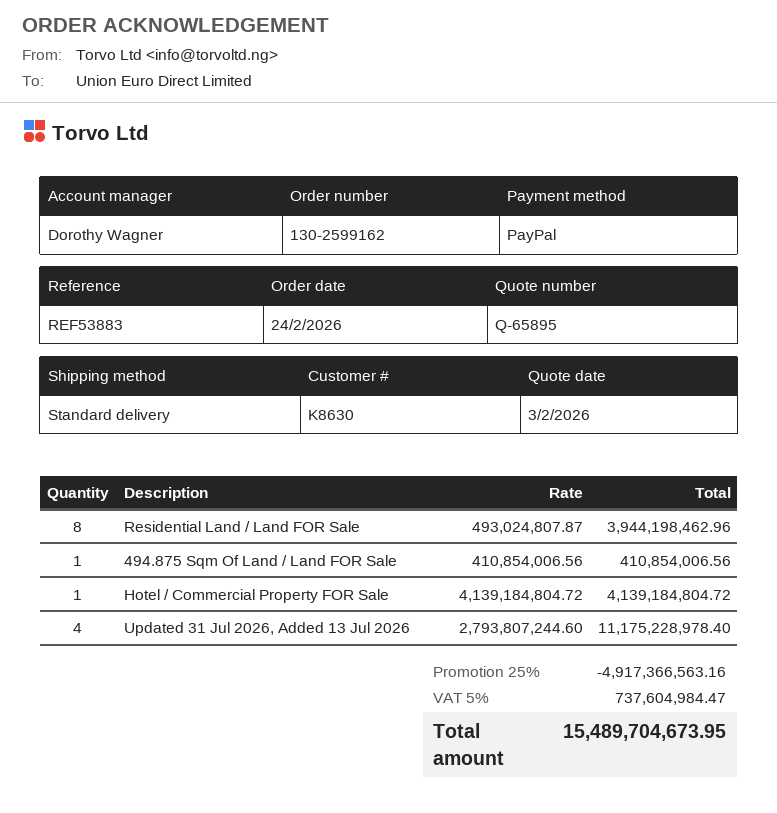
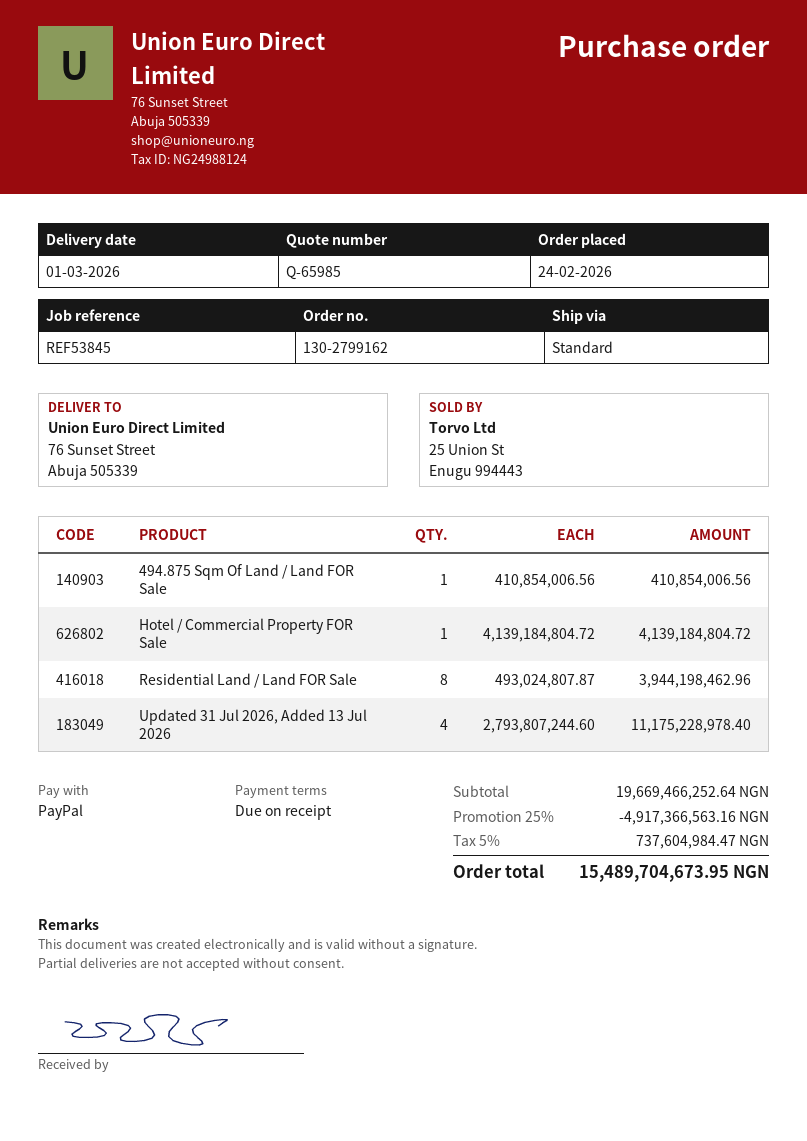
quote number: Q-65895 -> Q-65985
order number: 130-2599162 -> 130-2799162
reference: REF53883 -> REF53845

